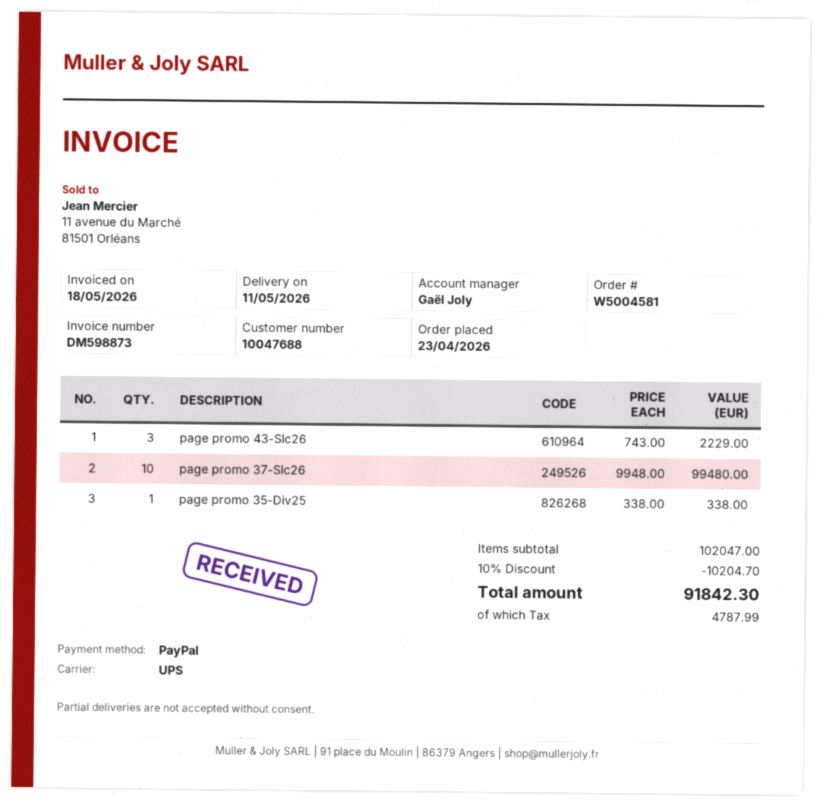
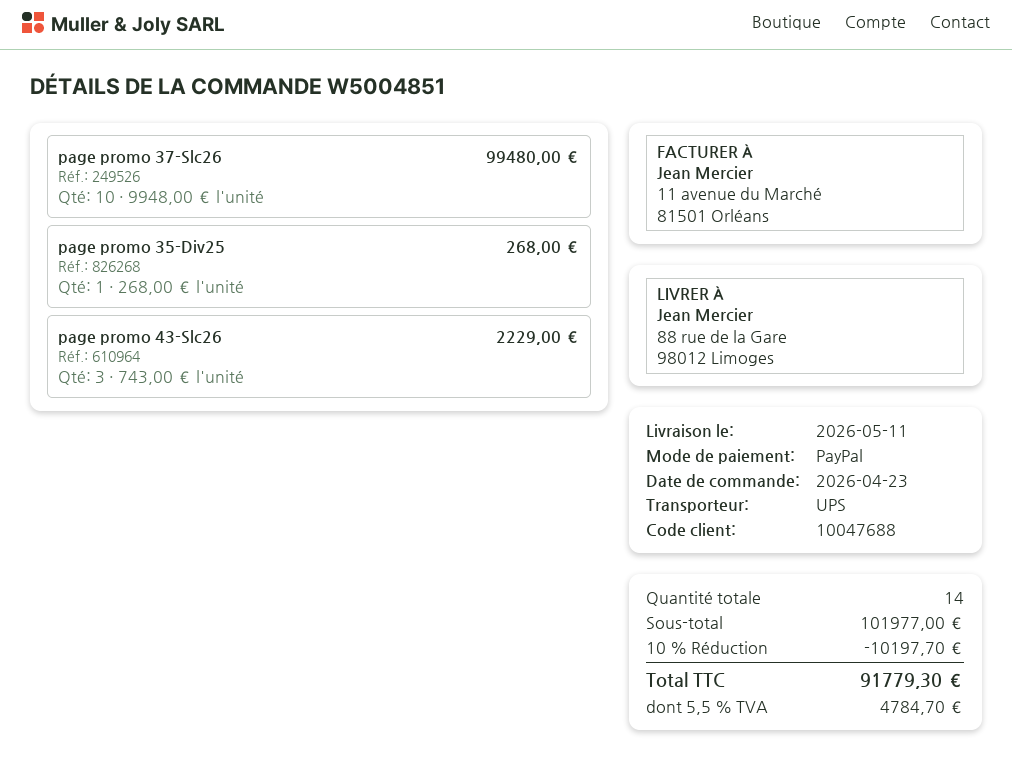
order number: W5004581 -> W5004851
page promo 35-Div25: 1 x 338.00 = 338.00 -> 1 x 268.00 = 268.00
subtotal: 102047.00 -> 101977.00
discount: 10% = 10204.70 -> 10% = 10197.70
tax: 4787.99 -> 4784.70
total: 91842.30 -> 91779.30

